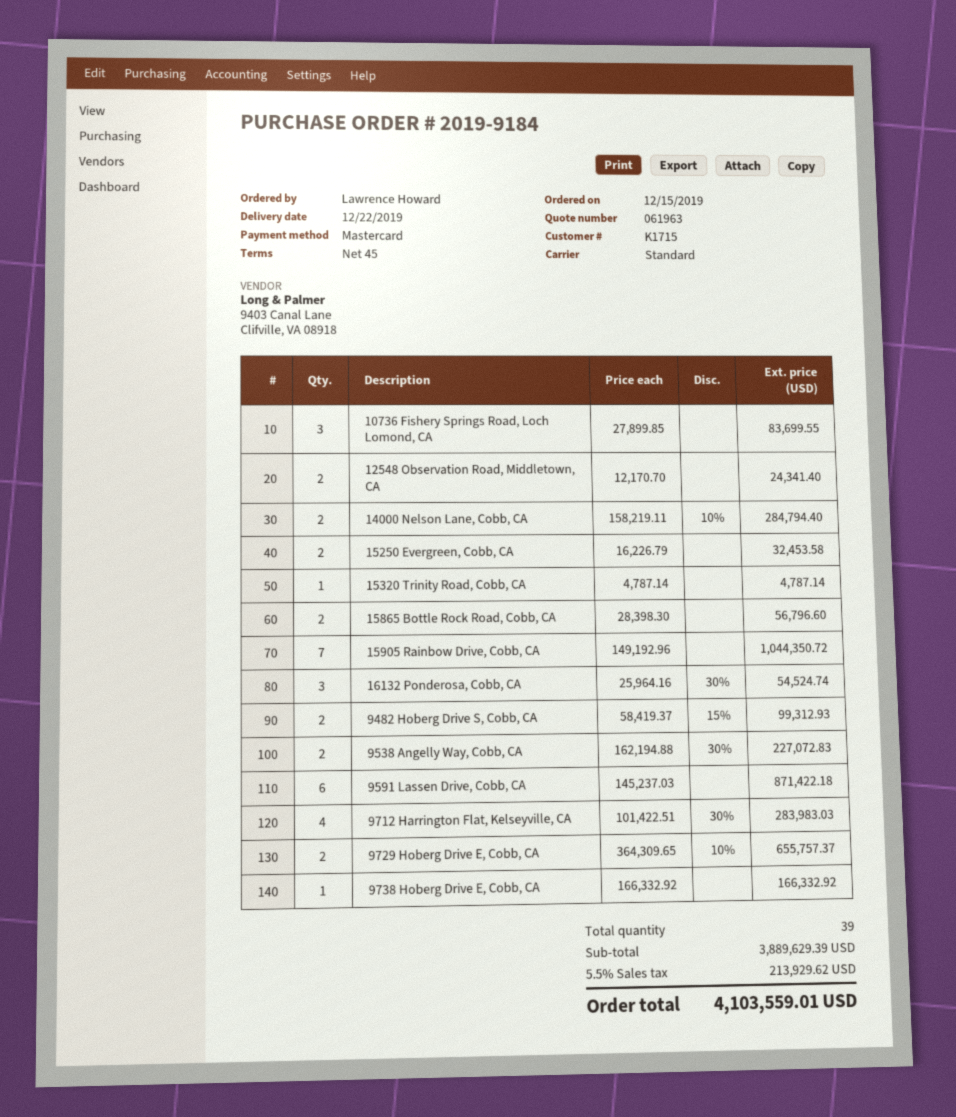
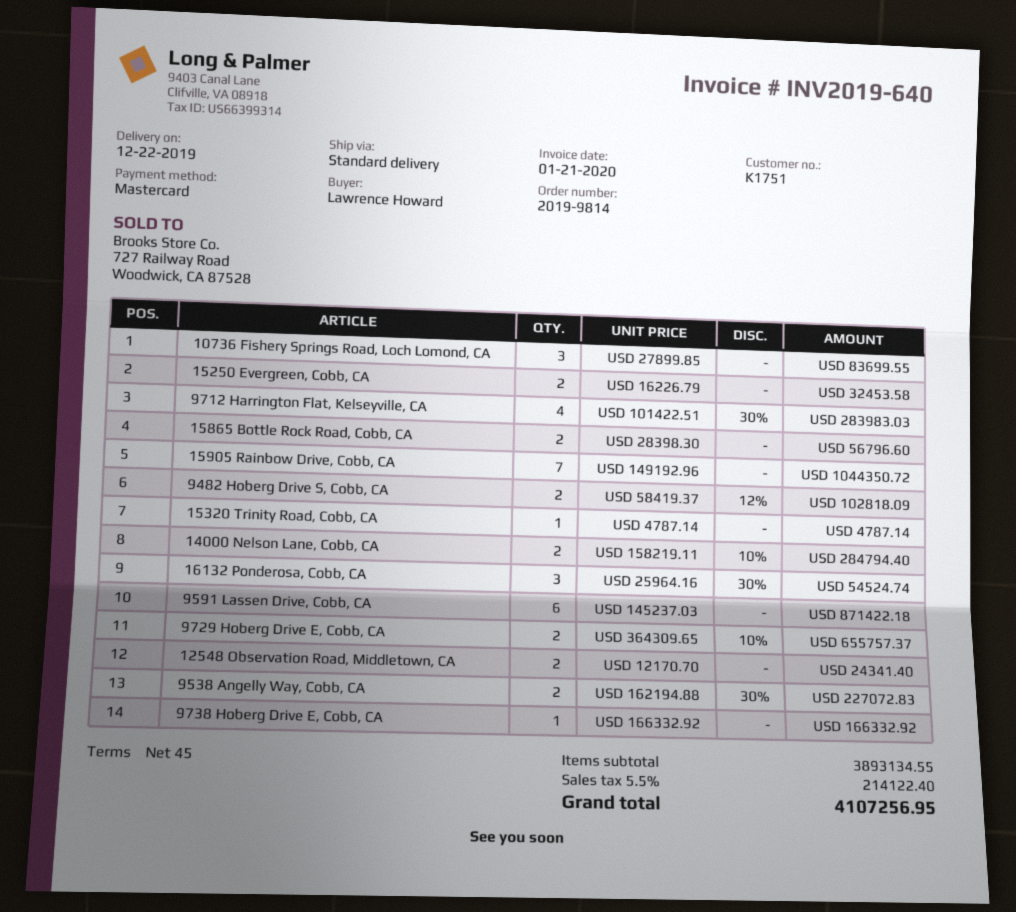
order number: 2019-9184 -> 2019-9814
customer number: K1715 -> K1751
9482 Hoberg Drive S, Cobb, CA: 2 x 58419.37 - 15% = 99312.93 -> 2 x 58419.37 - 12% = 102818.09
subtotal: 3889629.39 -> 3893134.55
tax: 5.5% = 213929.62 -> 5.5% = 214122.40
total: 4103559.01 -> 4107256.95

